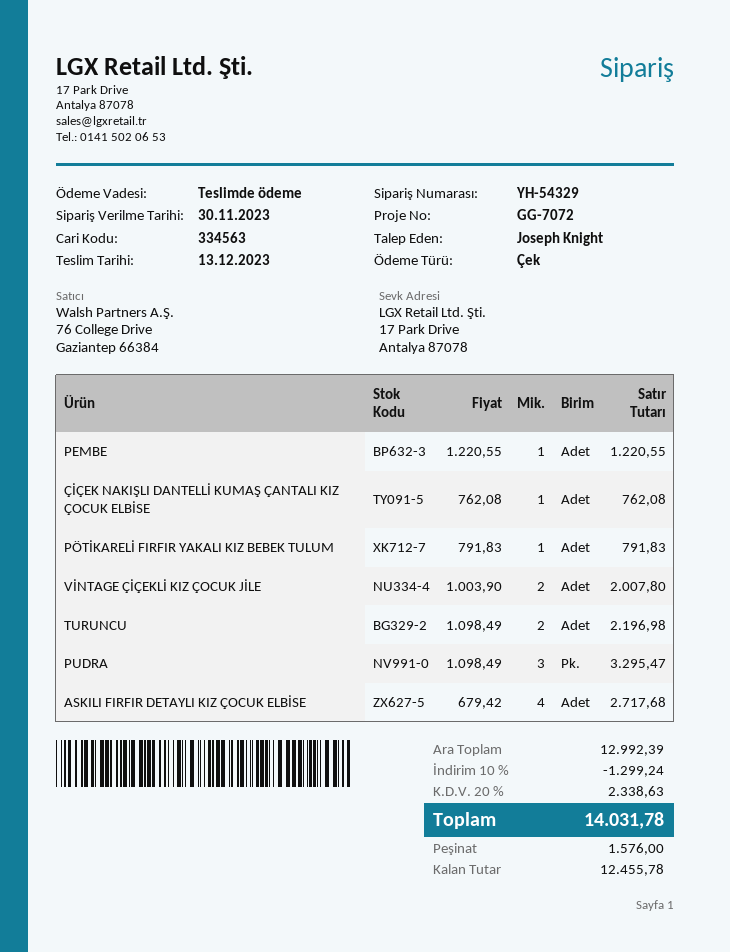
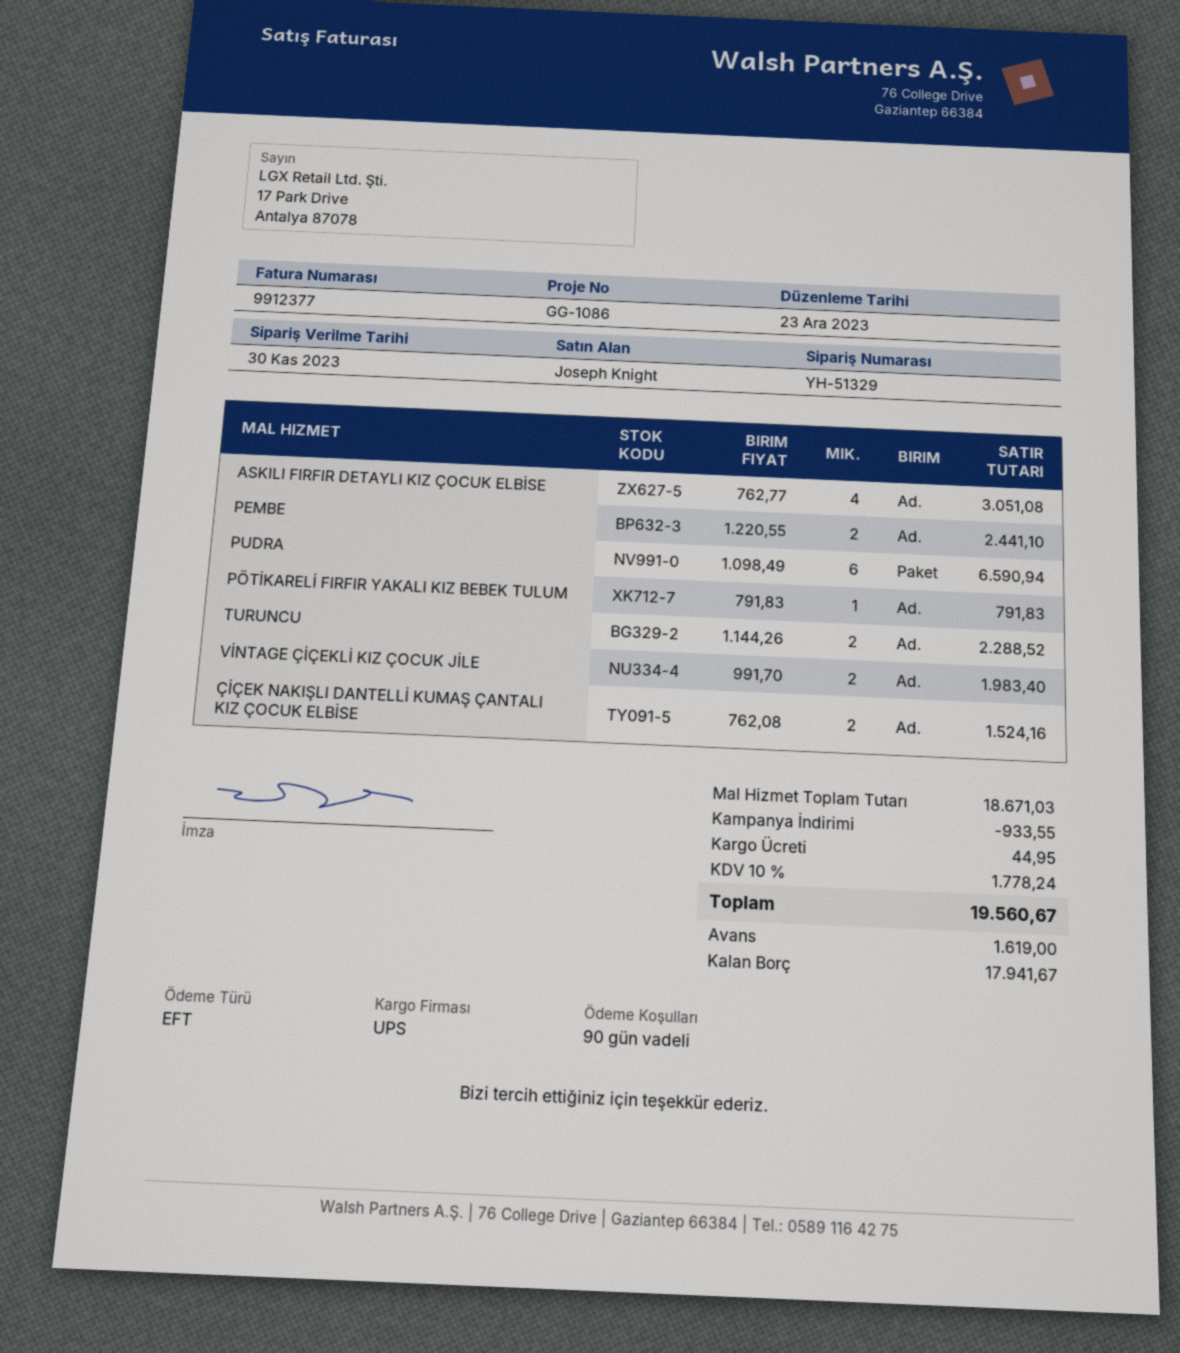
order number: YH-54329 -> YH-51329
payment terms: on receipt -> 90 days
reference: GG-7072 -> GG-1086
payment method: cheque -> bank transfer
PEMBE: 1 x 1220.55 = 1220.55 -> 2 x 1220.55 = 2441.10
ÇİÇEK NAKIŞLI DANTELLİ KUMAŞ ÇANTALI KIZ ÇOCUK ELBİSE: 1 x 762.08 = 762.08 -> 2 x 762.08 = 1524.16
VİNTAGE ÇİÇEKLİ KIZ ÇOCUK JİLE: 2 x 1003.90 = 2007.80 -> 2 x 991.70 = 1983.40
TURUNCU: 2 x 1098.49 = 2196.98 -> 2 x 1144.26 = 2288.52
PUDRA: 3 x 1098.49 = 3295.47 -> 6 x 1098.49 = 6590.94
ASKILI FIRFIR DETAYLI KIZ ÇOCUK ELBİSE: 4 x 679.42 = 2717.68 -> 4 x 762.77 = 3051.08
subtotal: 12992.39 -> 18671.03
discount: 1299.24 -> 933.55
shipping: none -> 44.95
tax: 20% = 2338.63 -> 10% = 1778.24
total: 14031.78 -> 19560.67
deposit: 1576.00 -> 1619.00
balance: 12455.78 -> 17941.67

